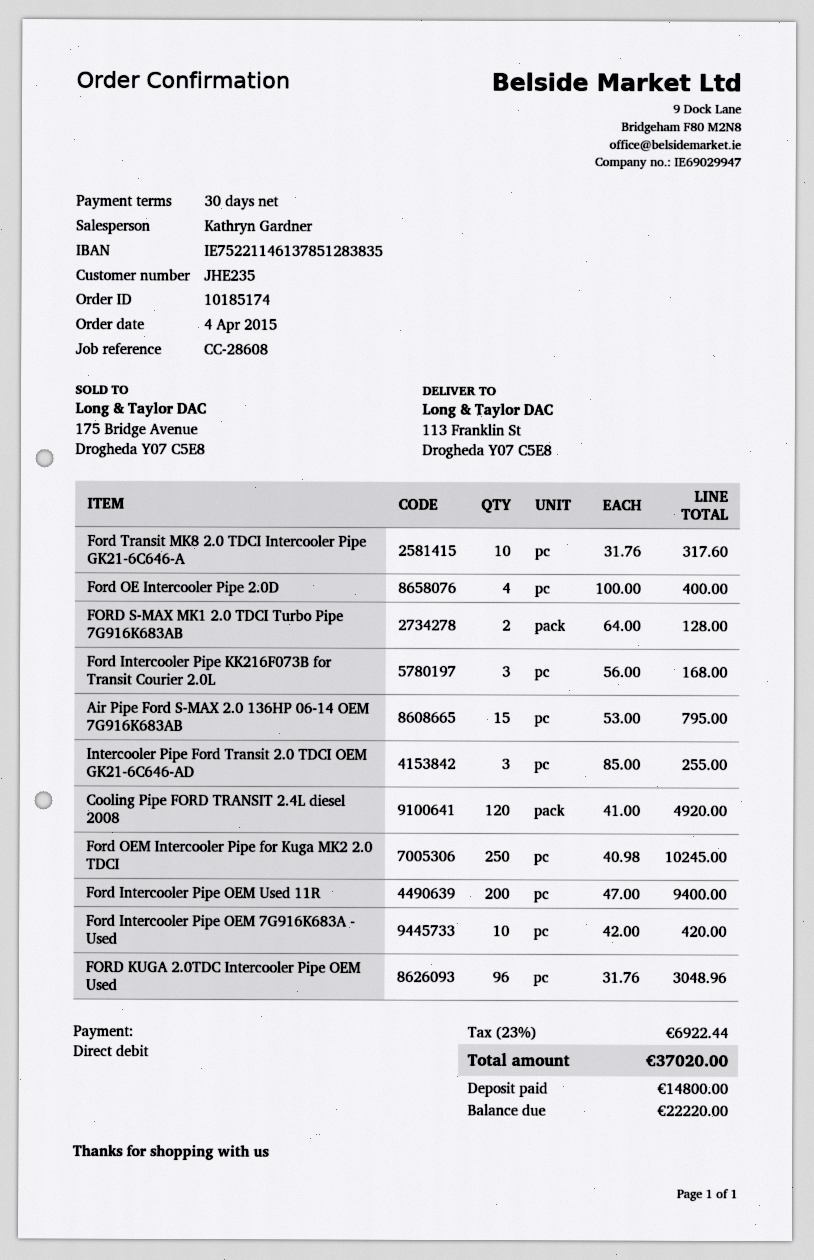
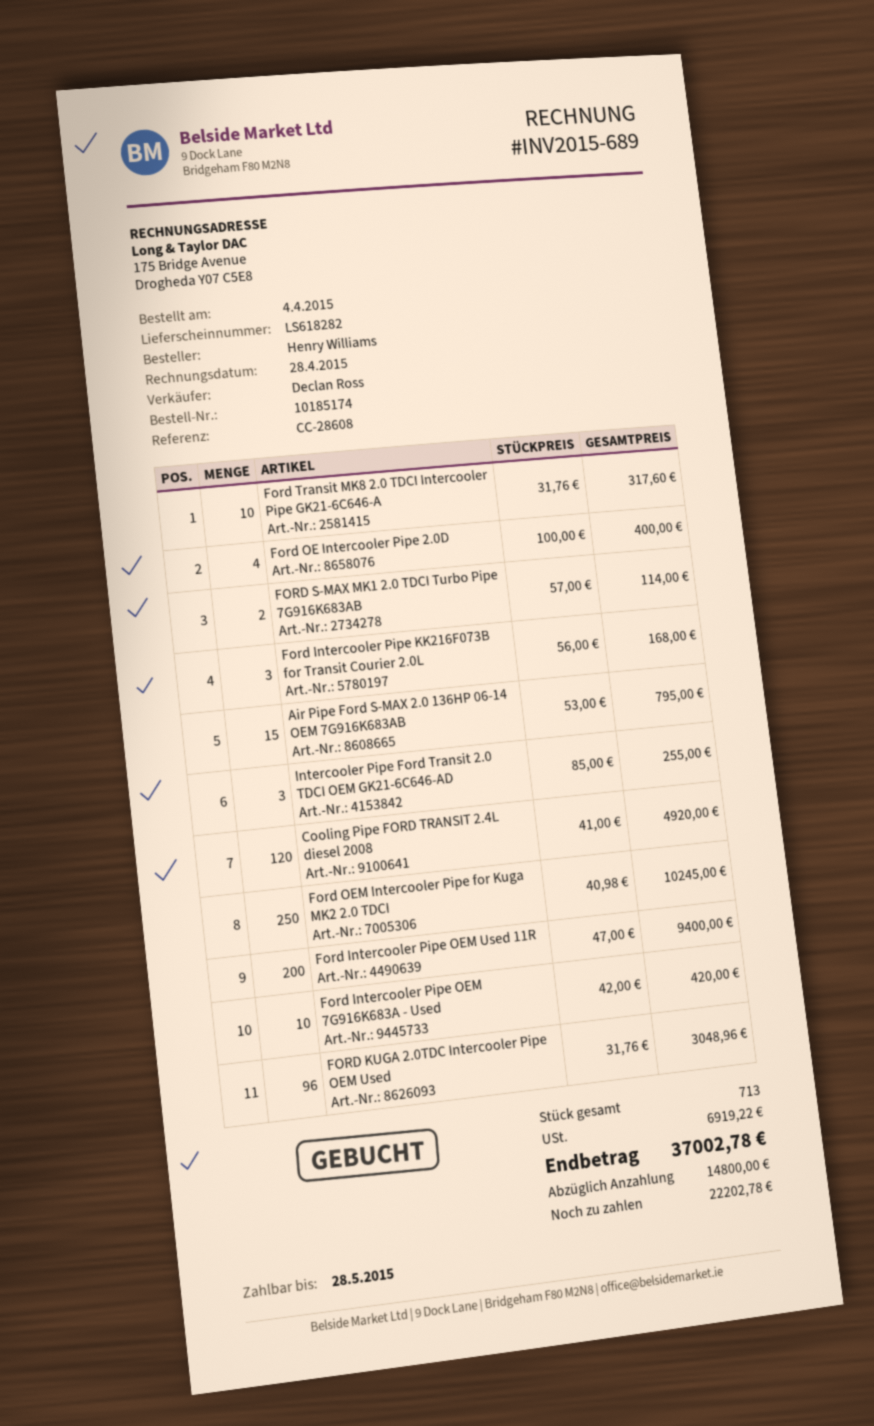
sales rep: Kathryn Gardner -> Declan Ross
FORD S-MAX MK1 2.0 TDCI Turbo Pipe 7G916K683AB: 2 x 64.00 = 128.00 -> 2 x 57.00 = 114.00
tax: 6922.44 -> 6919.22
total: 37020.00 -> 37002.78
balance: 22220.00 -> 22202.78

